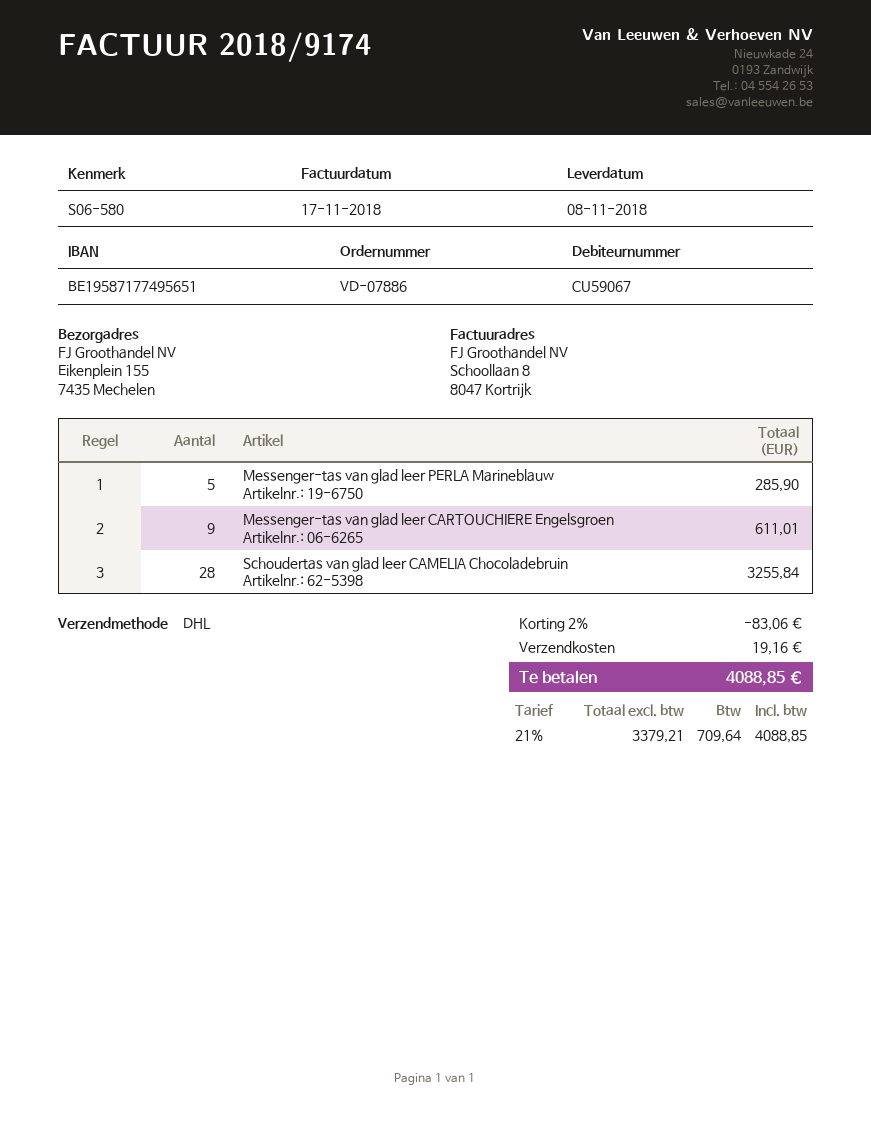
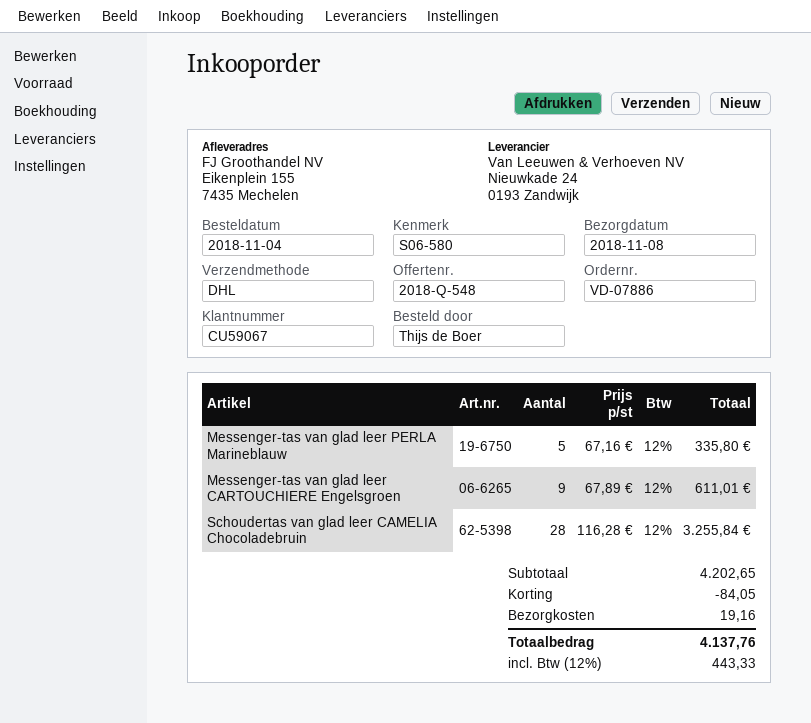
Messenger-tas van glad leer PERLA Marineblauw: 5 for 285.90 -> 5 for 335.80
discount: 83.06 -> 84.05
tax: 21% = 709.64 -> 12% = 443.33
total: 4088.85 -> 4137.76

